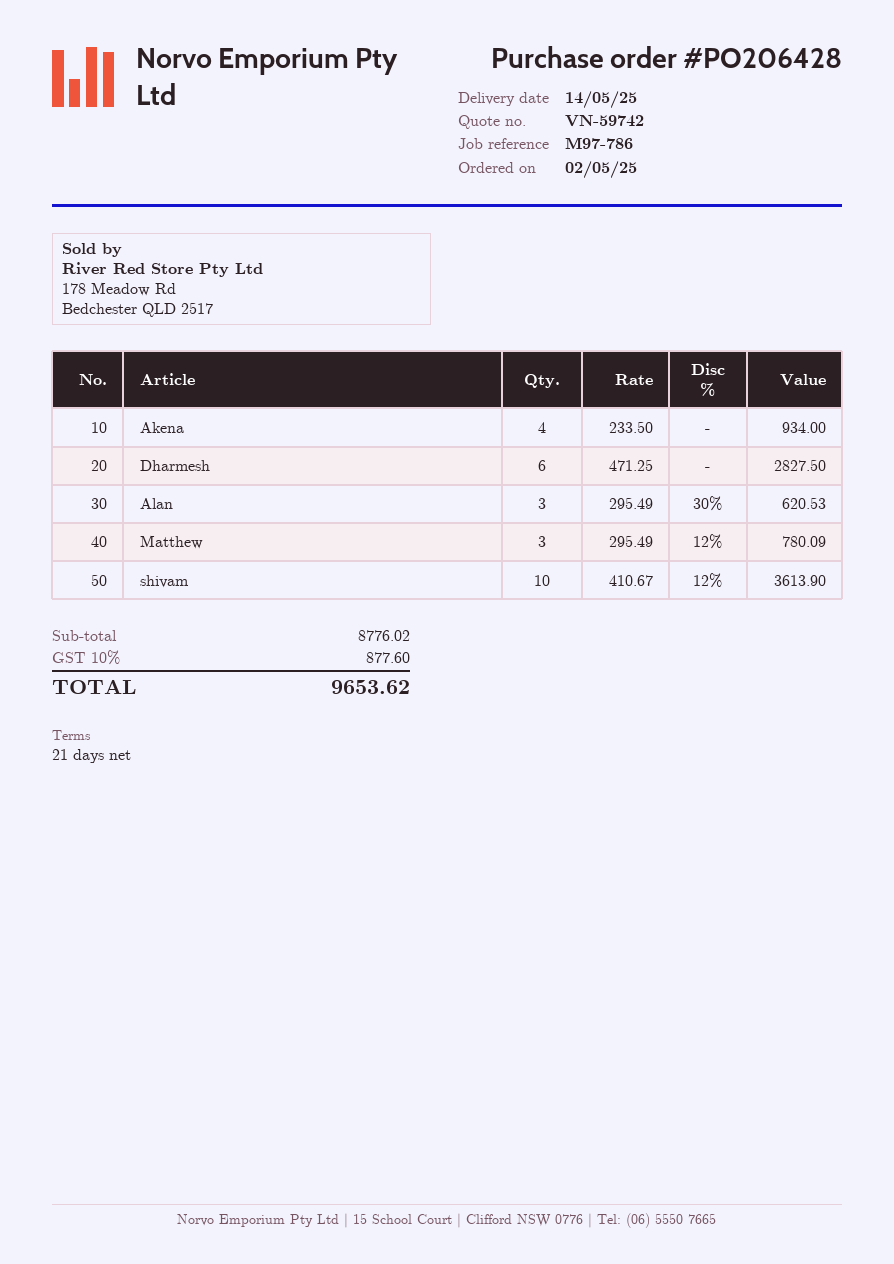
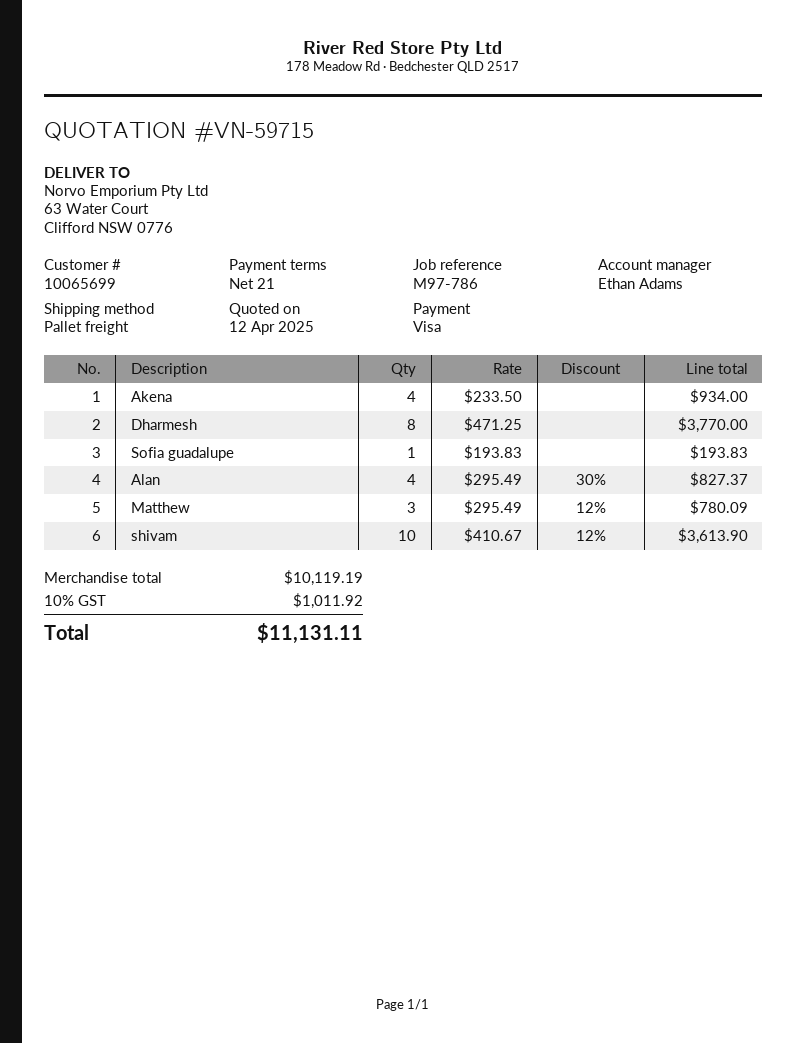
quote number: VN-59742 -> VN-59715
Dharmesh: 6 x 471.25 = 2827.50 -> 8 x 471.25 = 3770.00
Alan: 3 x 295.49 - 30% = 620.53 -> 4 x 295.49 - 30% = 827.37
Sofia guadalupe: none -> 1 x 193.83 = 193.83
subtotal: 8776.02 -> 10119.19
tax: 10% = 877.60 -> 10% = 1011.92
total: 9653.62 -> 11131.11

